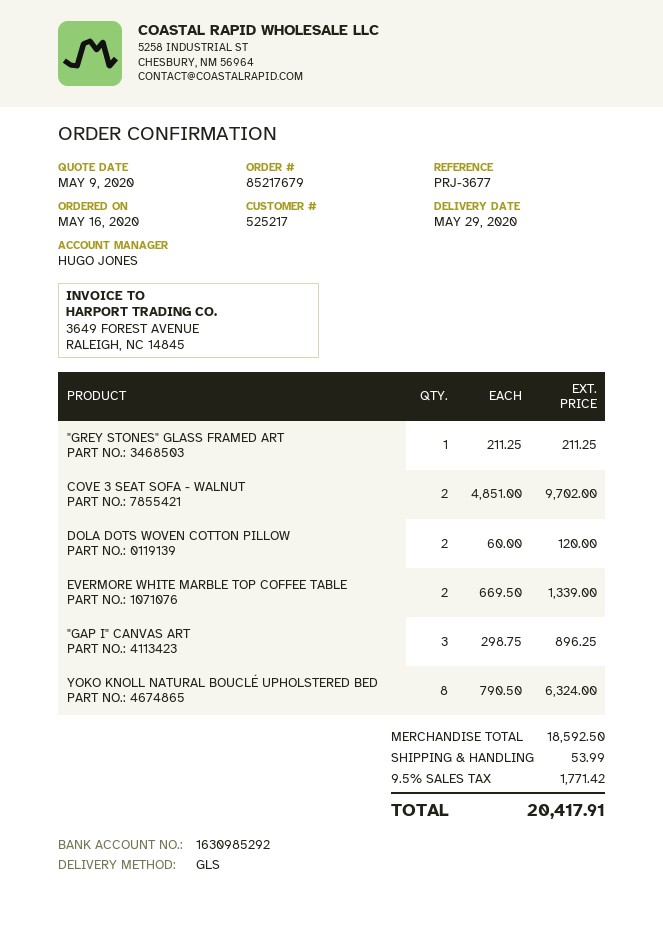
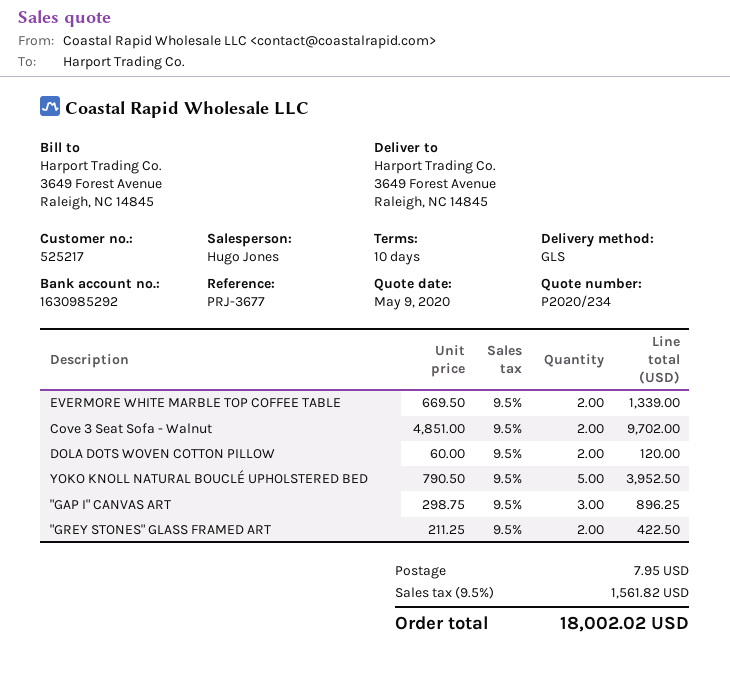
"GREY STONES" GLASS FRAMED ART: 1 x 211.25 = 211.25 -> 2 x 211.25 = 422.50
YOKO KNOLL NATURAL BOUCLÉ UPHOLSTERED BED: 8 x 790.50 = 6324.00 -> 5 x 790.50 = 3952.50
shipping: 53.99 -> 7.95
tax: 9.5% = 1771.42 -> 9.5% = 1561.82
total: 20417.91 -> 18002.02

